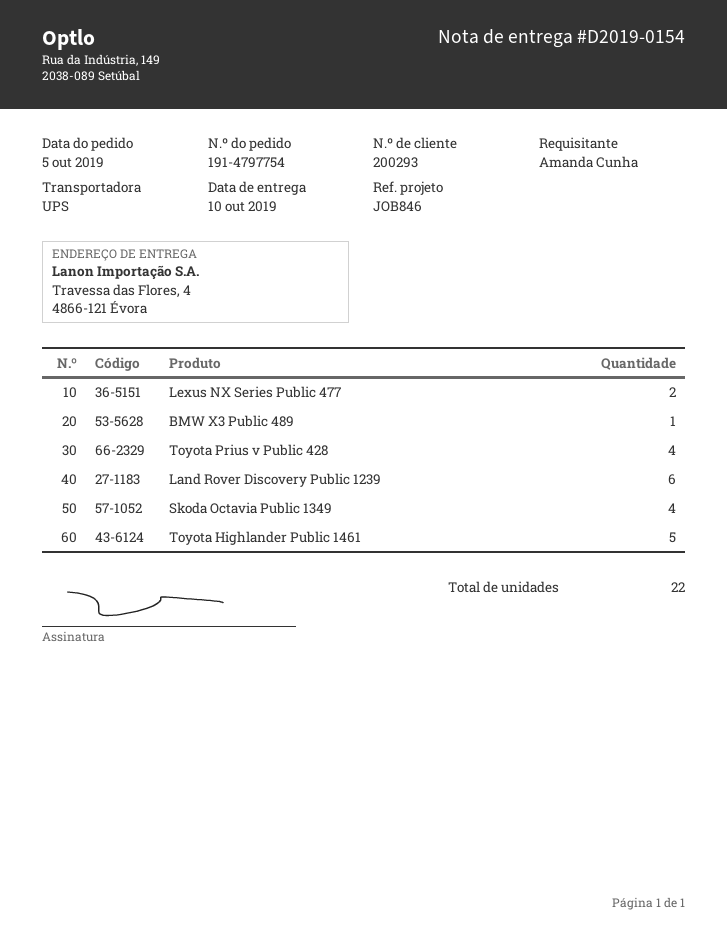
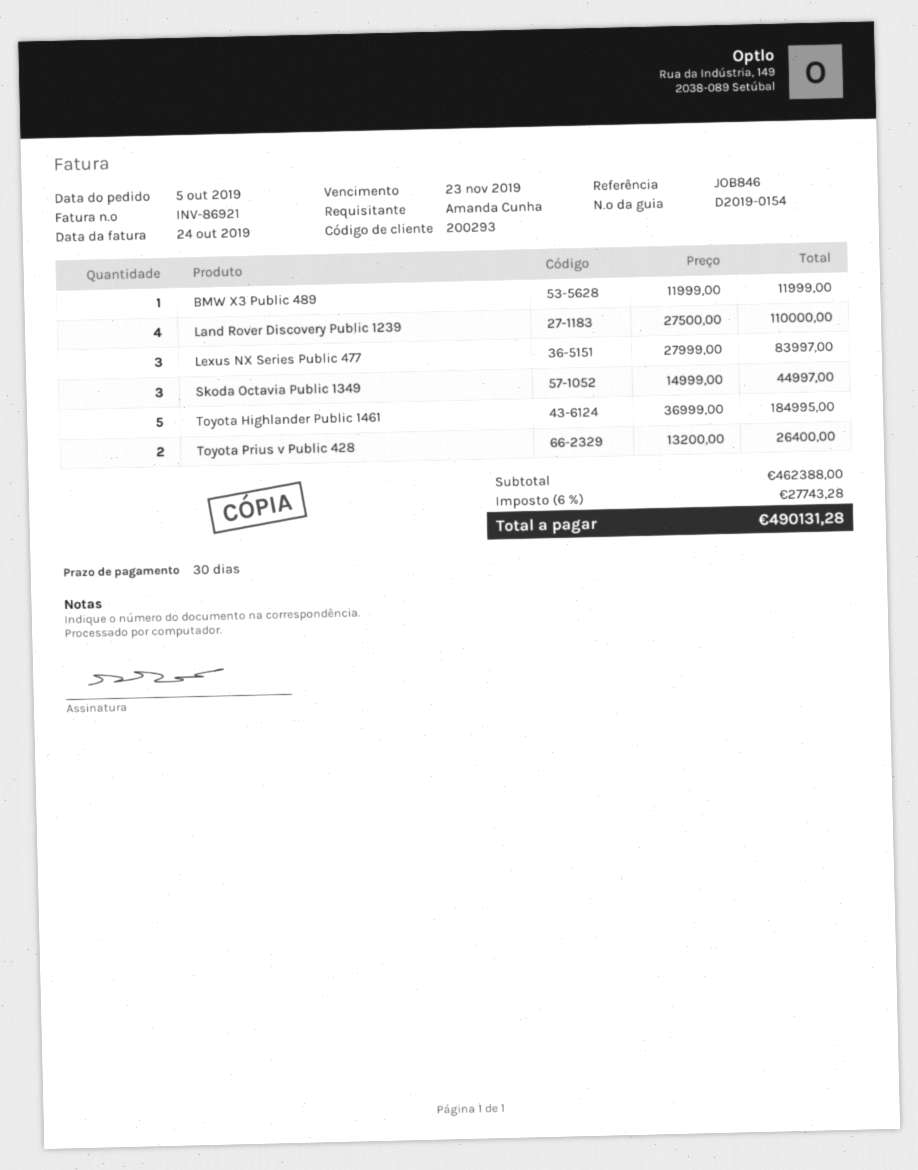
Lexus NX Series Public 477: 2 -> 3
Toyota Prius v Public 428: 4 -> 2
Land Rover Discovery Public 1239: 6 -> 4
Skoda Octavia Public 1349: 4 -> 3

